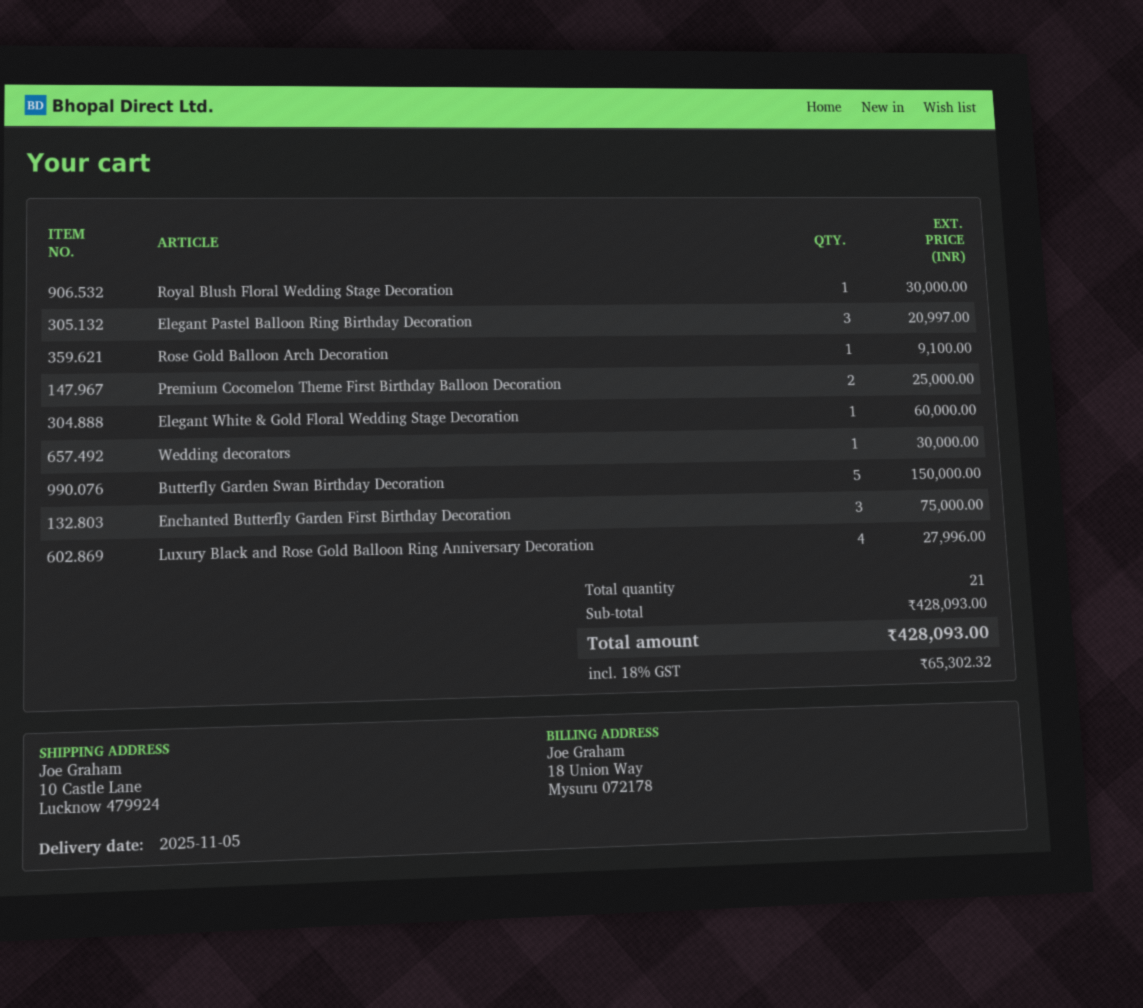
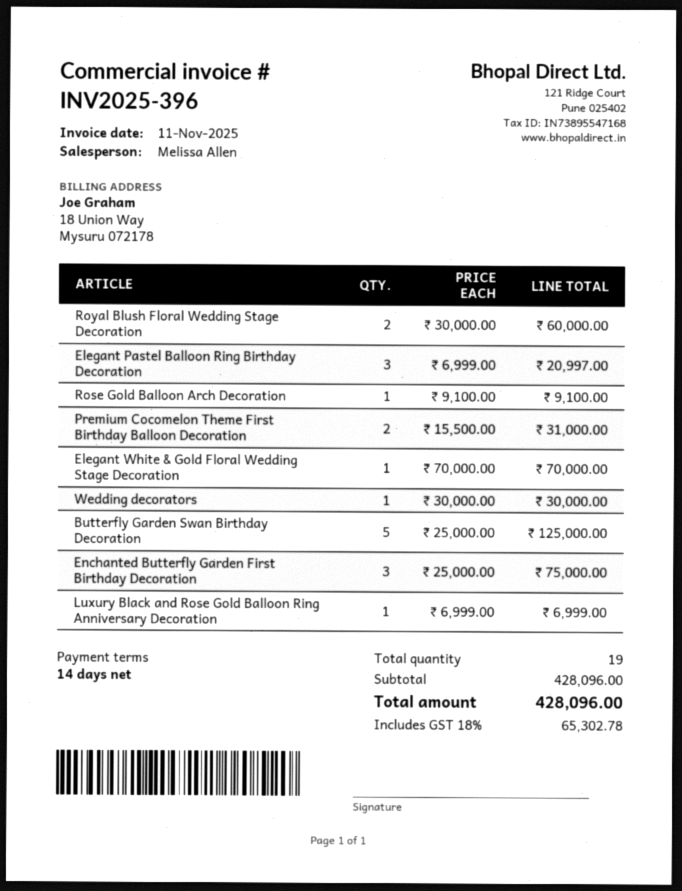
Royal Blush Floral Wedding Stage Decoration: 1 for 30000.00 -> 2 for 60000.00
Premium Cocomelon Theme First Birthday Balloon Decoration: 2 for 25000.00 -> 2 for 31000.00
Elegant White & Gold Floral Wedding Stage Decoration: 1 for 60000.00 -> 1 for 70000.00
Butterfly Garden Swan Birthday Decoration: 5 for 150000.00 -> 5 for 125000.00
Luxury Black and Rose Gold Balloon Ring Anniversary Decoration: 4 for 27996.00 -> 1 for 6999.00
total quantity: 21 -> 19
subtotal: 428093.00 -> 428096.00
tax: 18% = 65302.32 -> 18% = 65302.78
total: 428093.00 -> 428096.00

